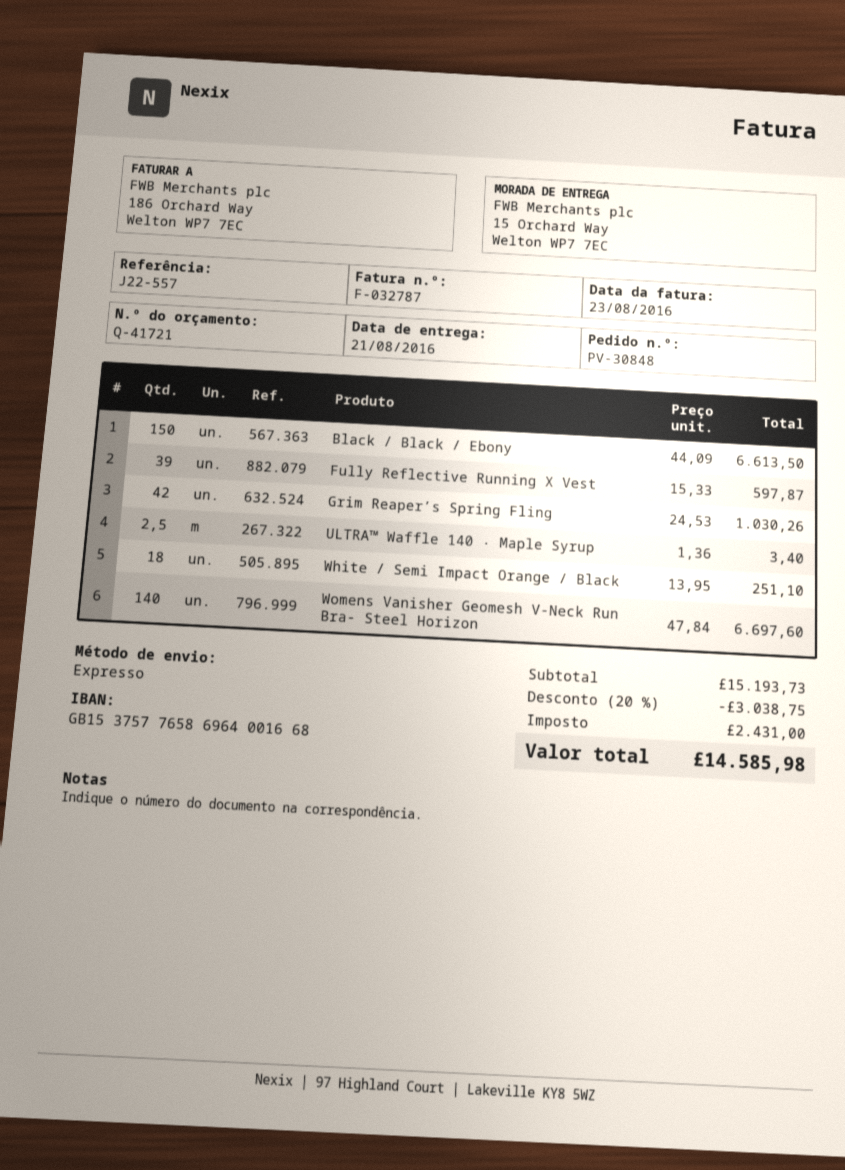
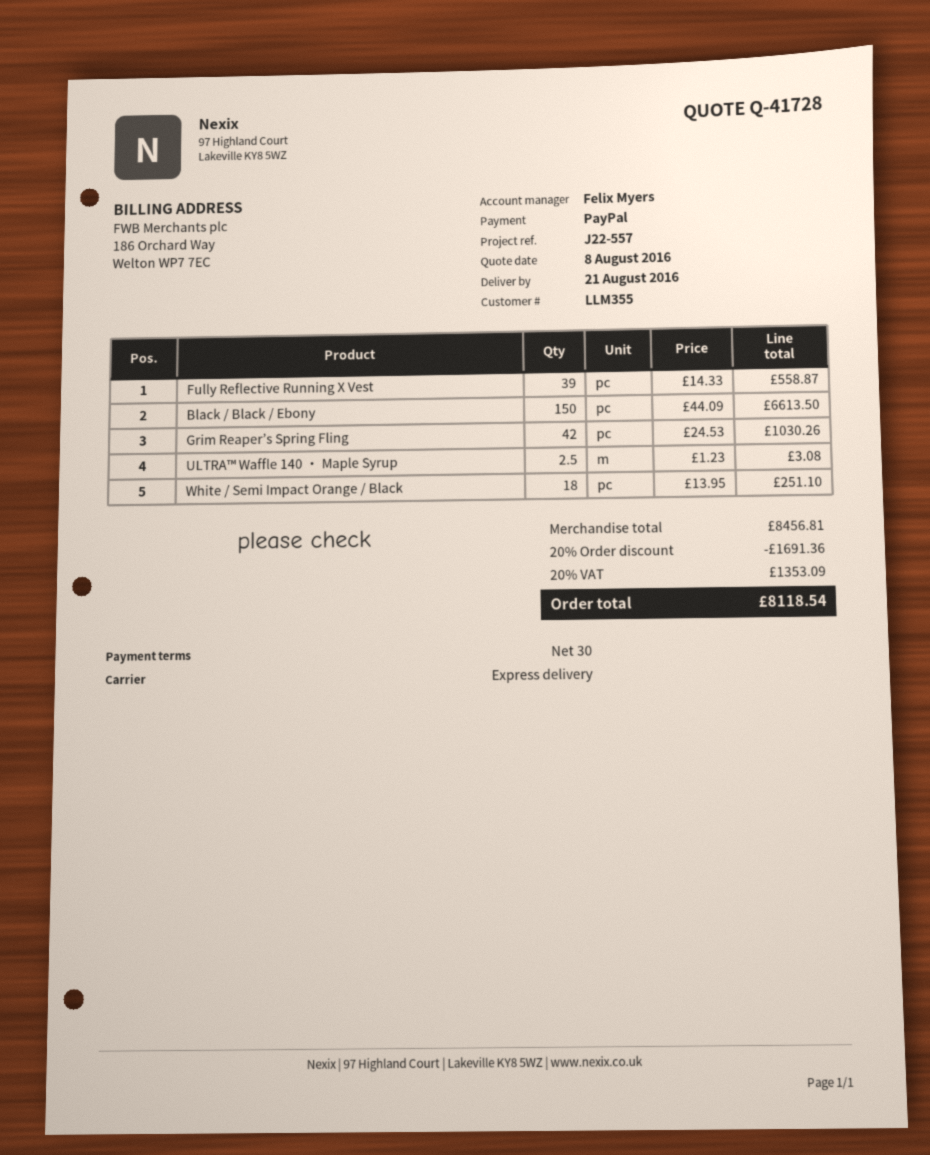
quote number: Q-41721 -> Q-41728
Fully Reflective Running X Vest: 39 x 15.33 = 597.87 -> 39 x 14.33 = 558.87
ULTRA™ Waffle 140 ‧ Maple Syrup: 2.5 x 1.36 = 3.40 -> 2.5 x 1.23 = 3.08
Womens Vanisher Geomesh V-Neck Run Bra- Steel Horizon: 140 x 47.84 = 6697.60 -> none
subtotal: 15193.73 -> 8456.81
discount: 20% = 3038.75 -> 20% = 1691.36
tax: 2431.00 -> 1353.09
total: 14585.98 -> 8118.54

